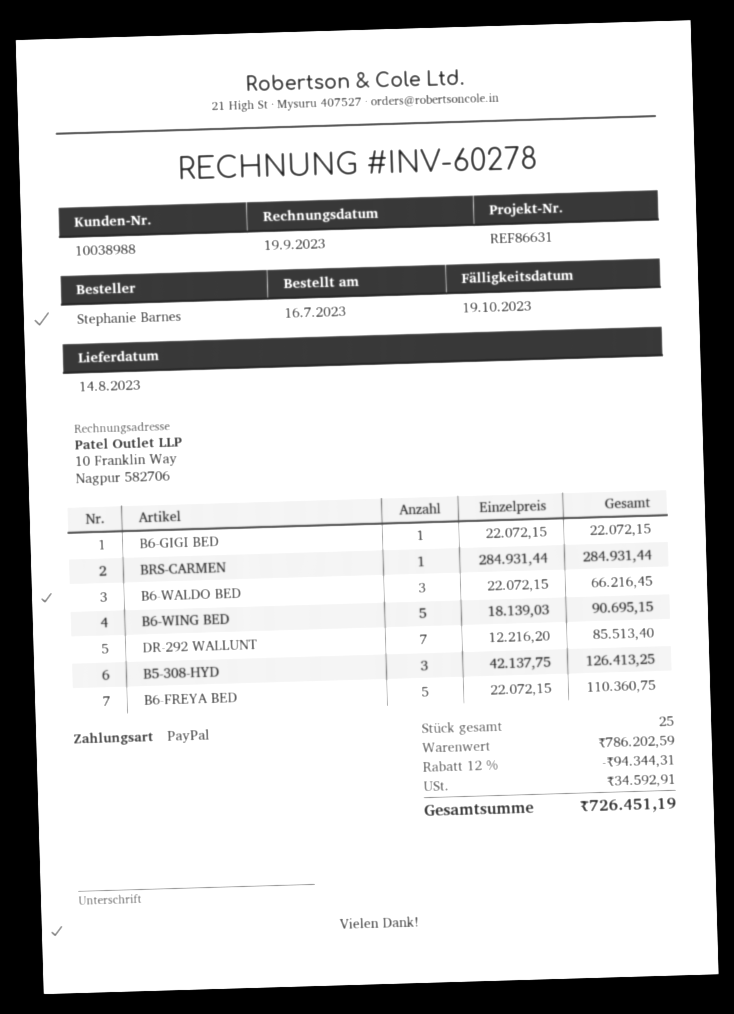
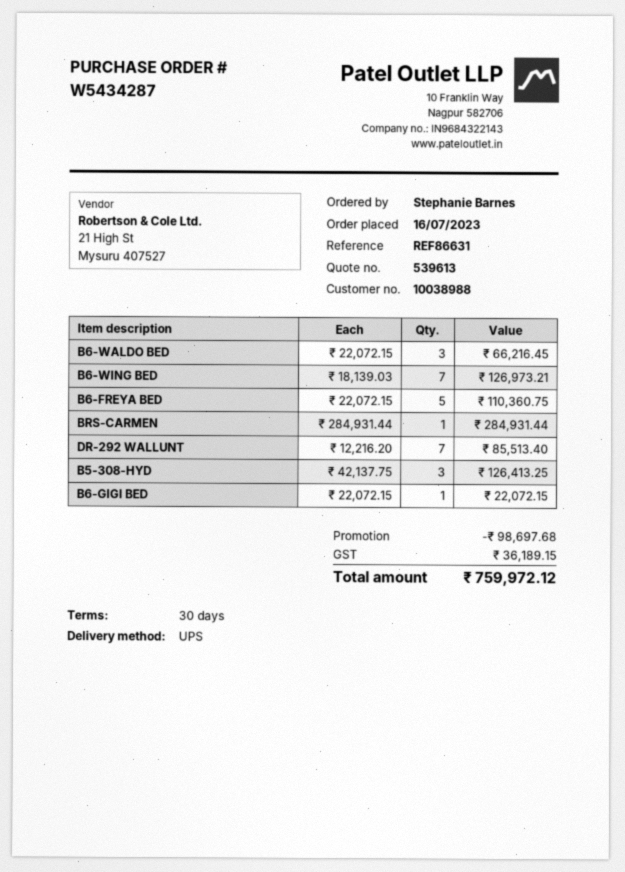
B6-WING BED: 5 x 18139.03 = 90695.15 -> 7 x 18139.03 = 126973.21
discount: 94344.31 -> 98697.68
tax: 34592.91 -> 36189.15
total: 726451.19 -> 759972.12

